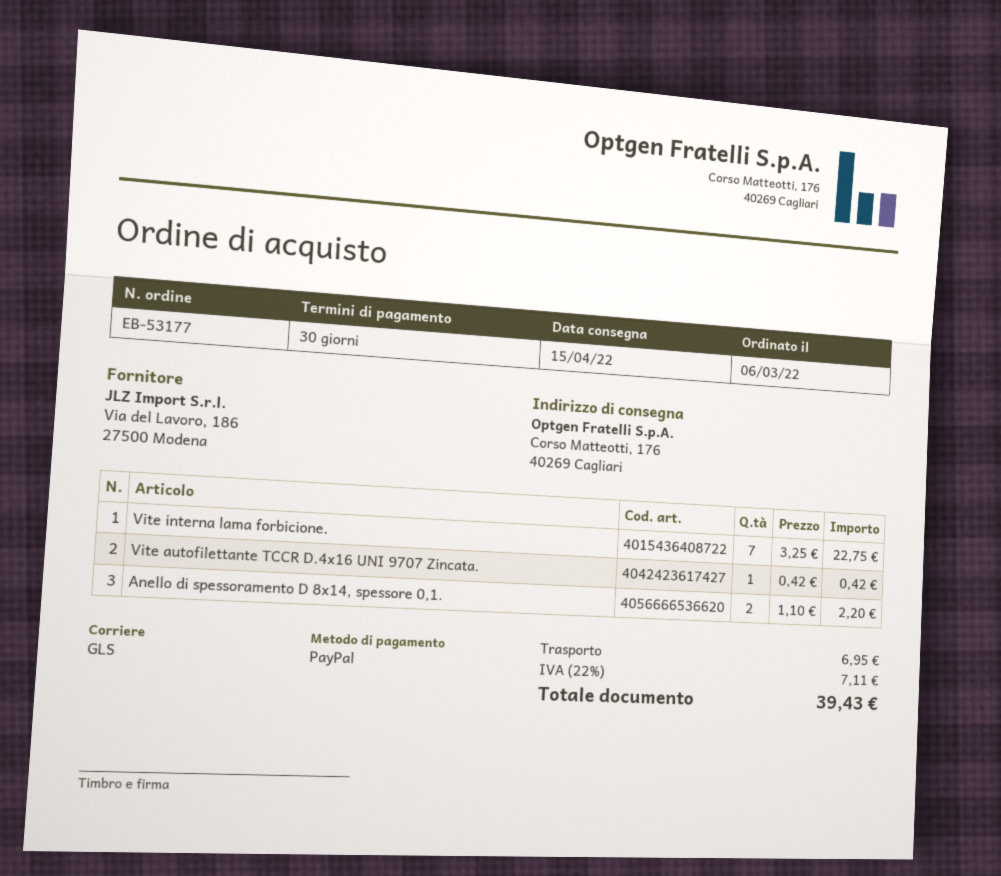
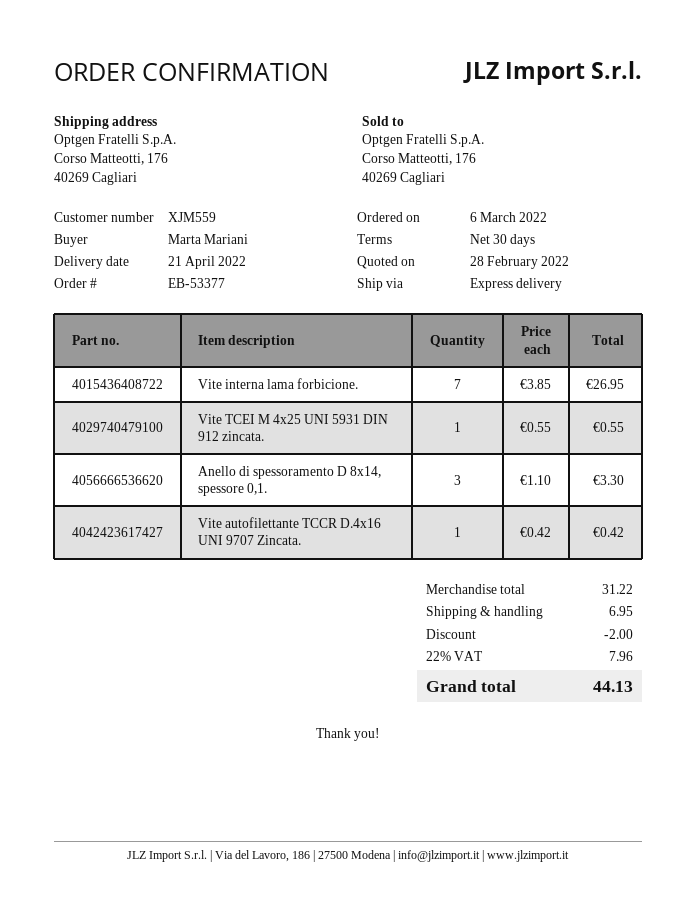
order number: EB-53177 -> EB-53377
delivery date: 2022-04-15 -> 2022-04-21
shipping method: GLS -> express
Vite interna lama forbicione.: 7 x 3.25 = 22.75 -> 7 x 3.85 = 26.95
Anello di spessoramento D 8x14, spessore 0,1.: 2 x 1.10 = 2.20 -> 3 x 1.10 = 3.30
Vite TCEI M 4x25 UNI 5931 DIN 912 zincata.: none -> 1 x 0.55 = 0.55
discount: none -> 2.00
tax: 22% = 7.11 -> 22% = 7.96
total: 39.43 -> 44.13

